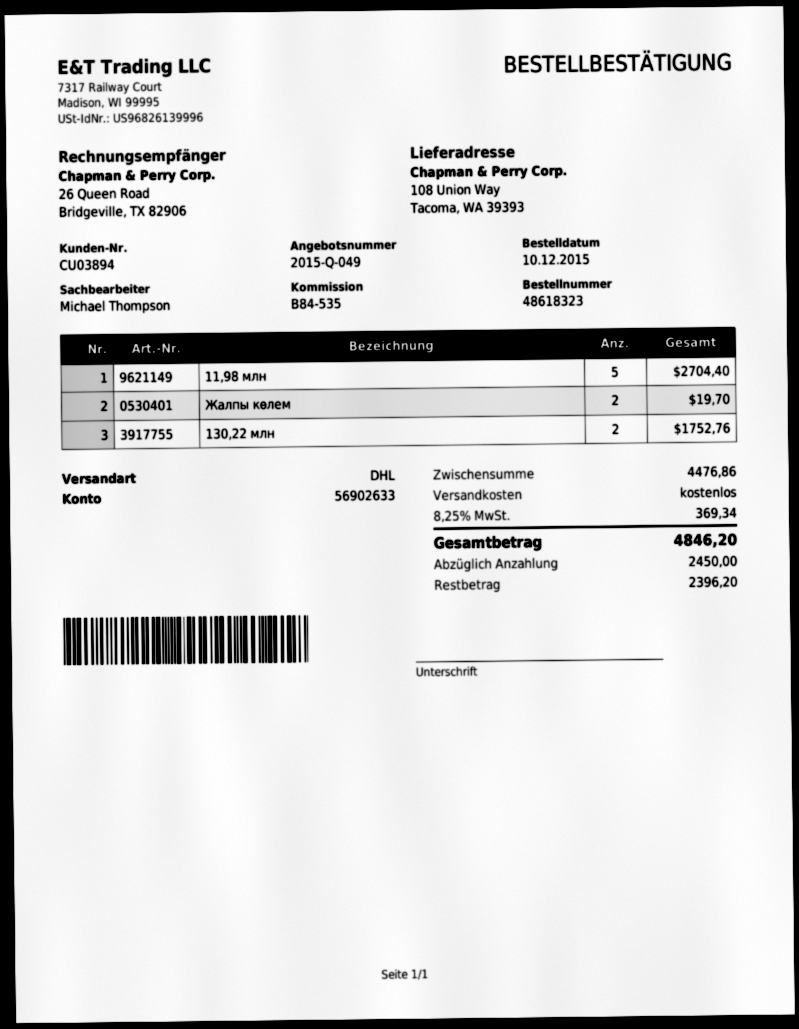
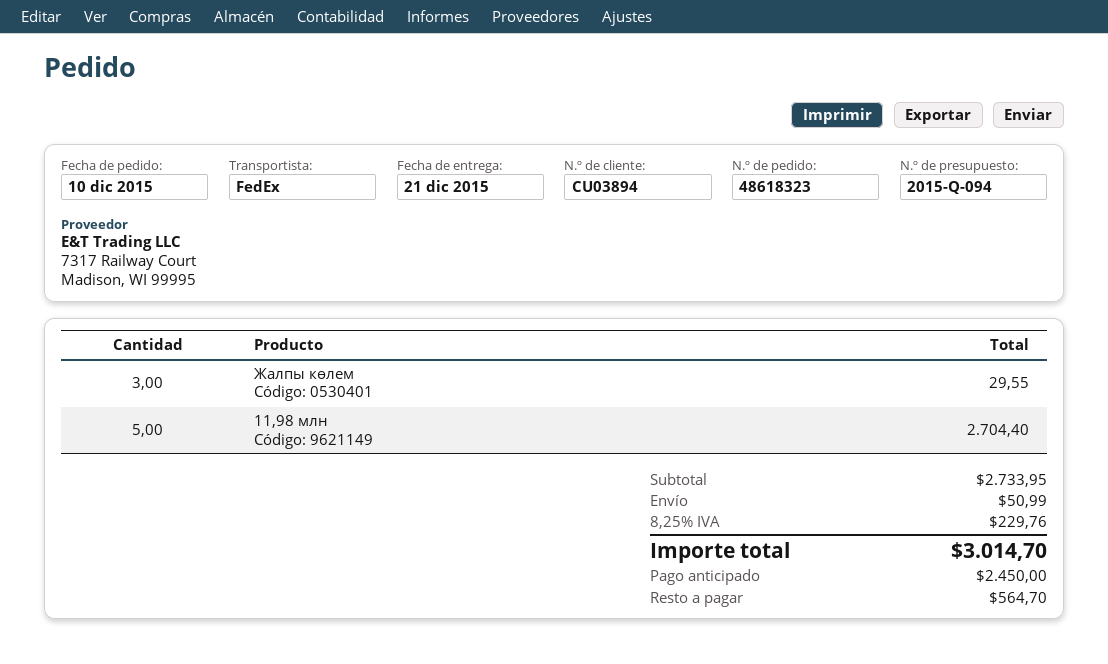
quote number: 2015-Q-049 -> 2015-Q-094
shipping method: DHL -> FedEx
Жалпы көлем: 2 for 19.70 -> 3 for 29.55
130,22 млн: 2 for 1752.76 -> none
subtotal: 4476.86 -> 2733.95
shipping: 0.00 -> 50.99
tax: 8.25% = 369.34 -> 8.25% = 229.76
total: 4846.20 -> 3014.70
balance: 2396.20 -> 564.70

